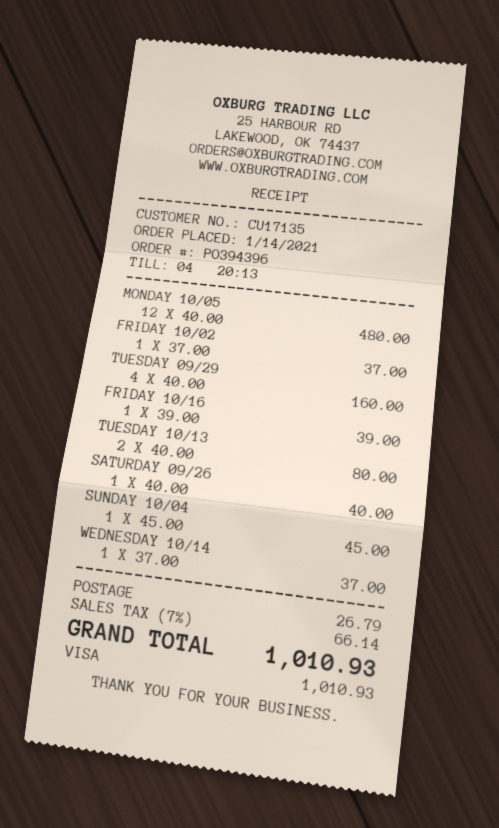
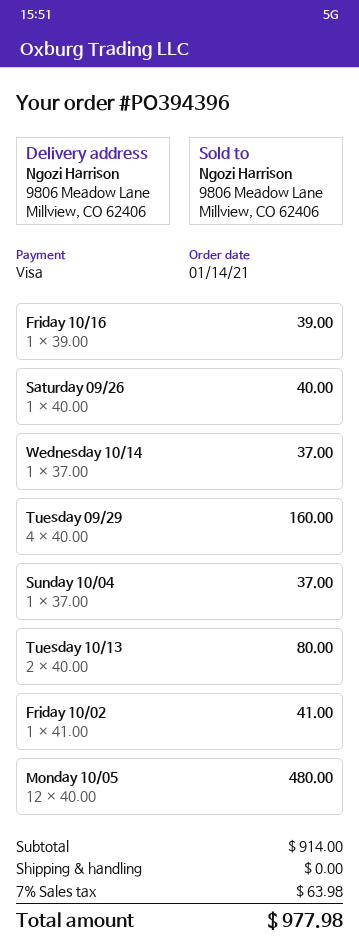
FRIDAY 10/02: 1 x 37.00 = 37.00 -> 1 x 41.00 = 41.00
SUNDAY 10/04: 1 x 45.00 = 45.00 -> 1 x 37.00 = 37.00
shipping: 26.79 -> 0.00
tax: 7% = 66.14 -> 7% = 63.98
total: 1010.93 -> 977.98

